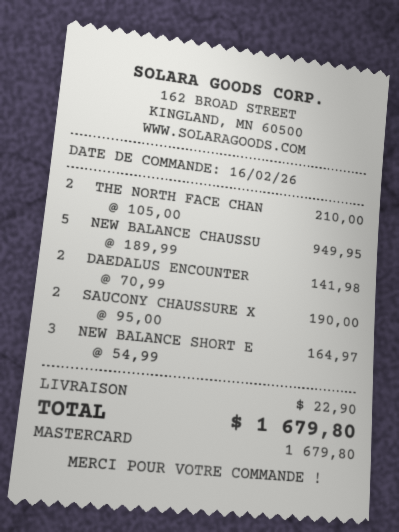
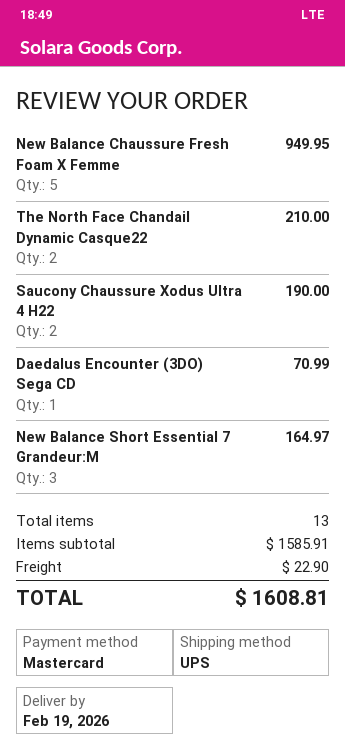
DAEDALUS ENCOUNTER: 2 for 141.98 -> 1 for 70.99
total: 1679.80 -> 1608.81

